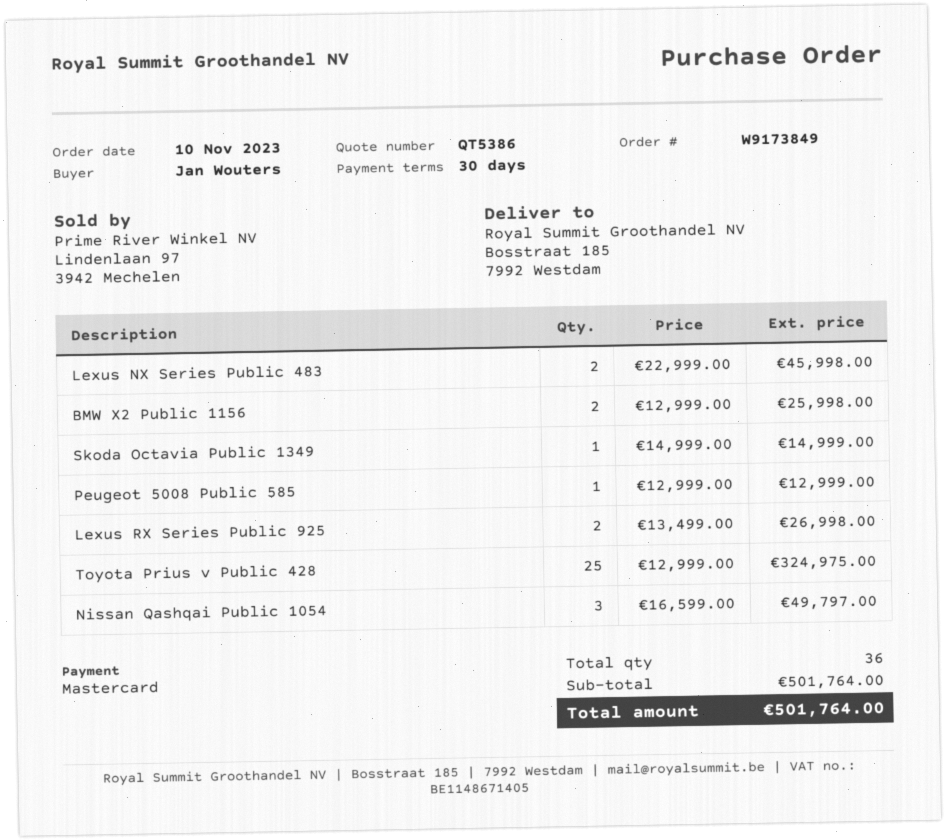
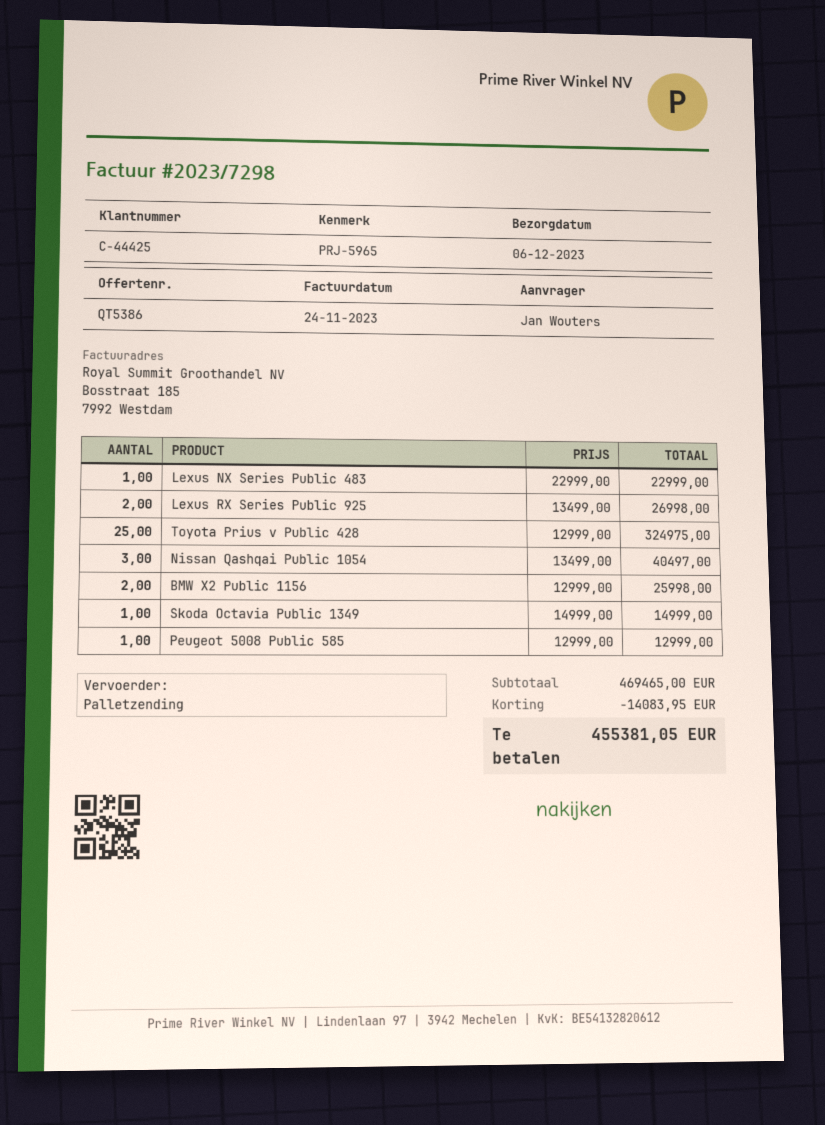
Lexus NX Series Public 483: 2 x 22999.00 = 45998.00 -> 1 x 22999.00 = 22999.00
Nissan Qashqai Public 1054: 3 x 16599.00 = 49797.00 -> 3 x 13499.00 = 40497.00
subtotal: 501764.00 -> 469465.00
discount: none -> 14083.95
total: 501764.00 -> 455381.05

